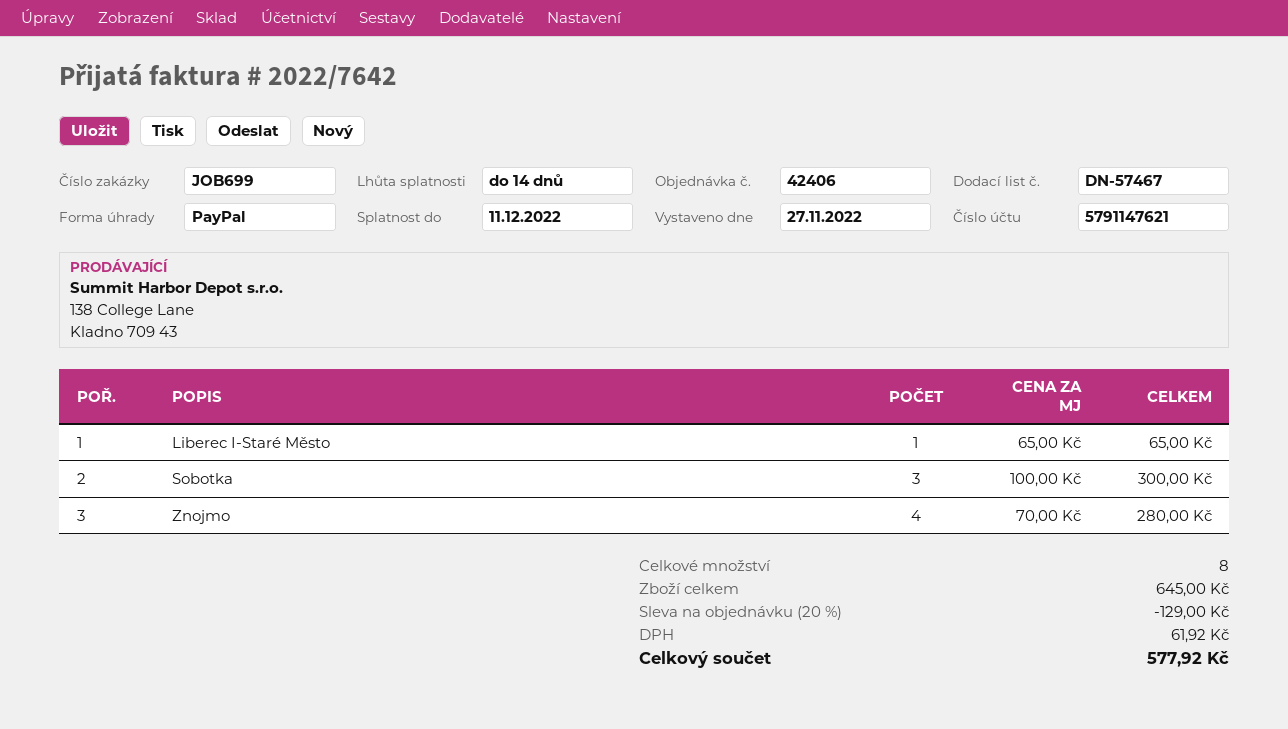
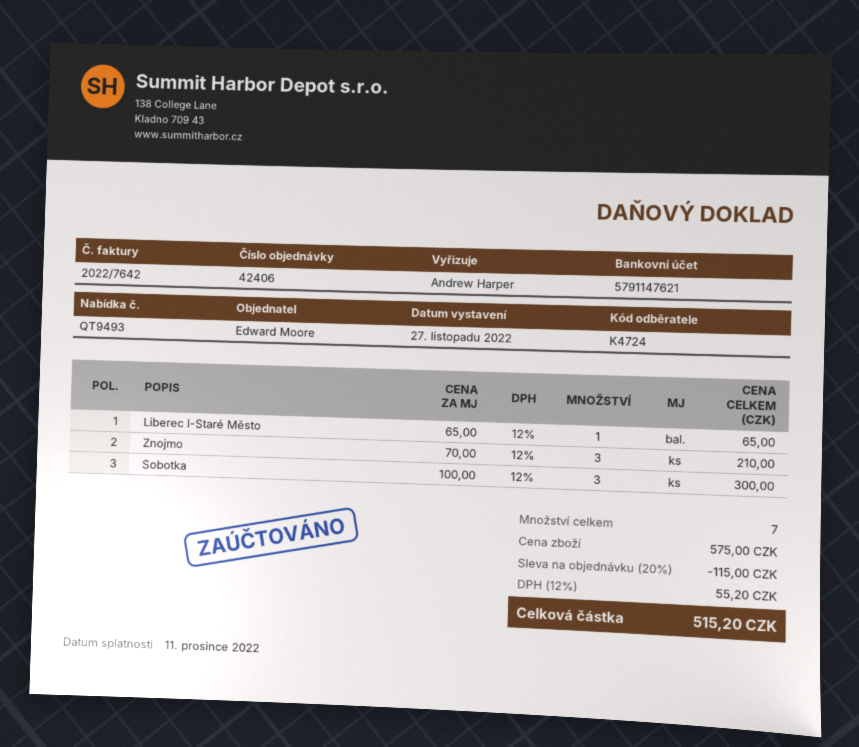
Znojmo: 4 x 70.00 = 280.00 -> 3 x 70.00 = 210.00
total quantity: 8 -> 7
subtotal: 645.00 -> 575.00
discount: 20% = 129.00 -> 20% = 115.00
tax: 61.92 -> 55.20
total: 577.92 -> 515.20

